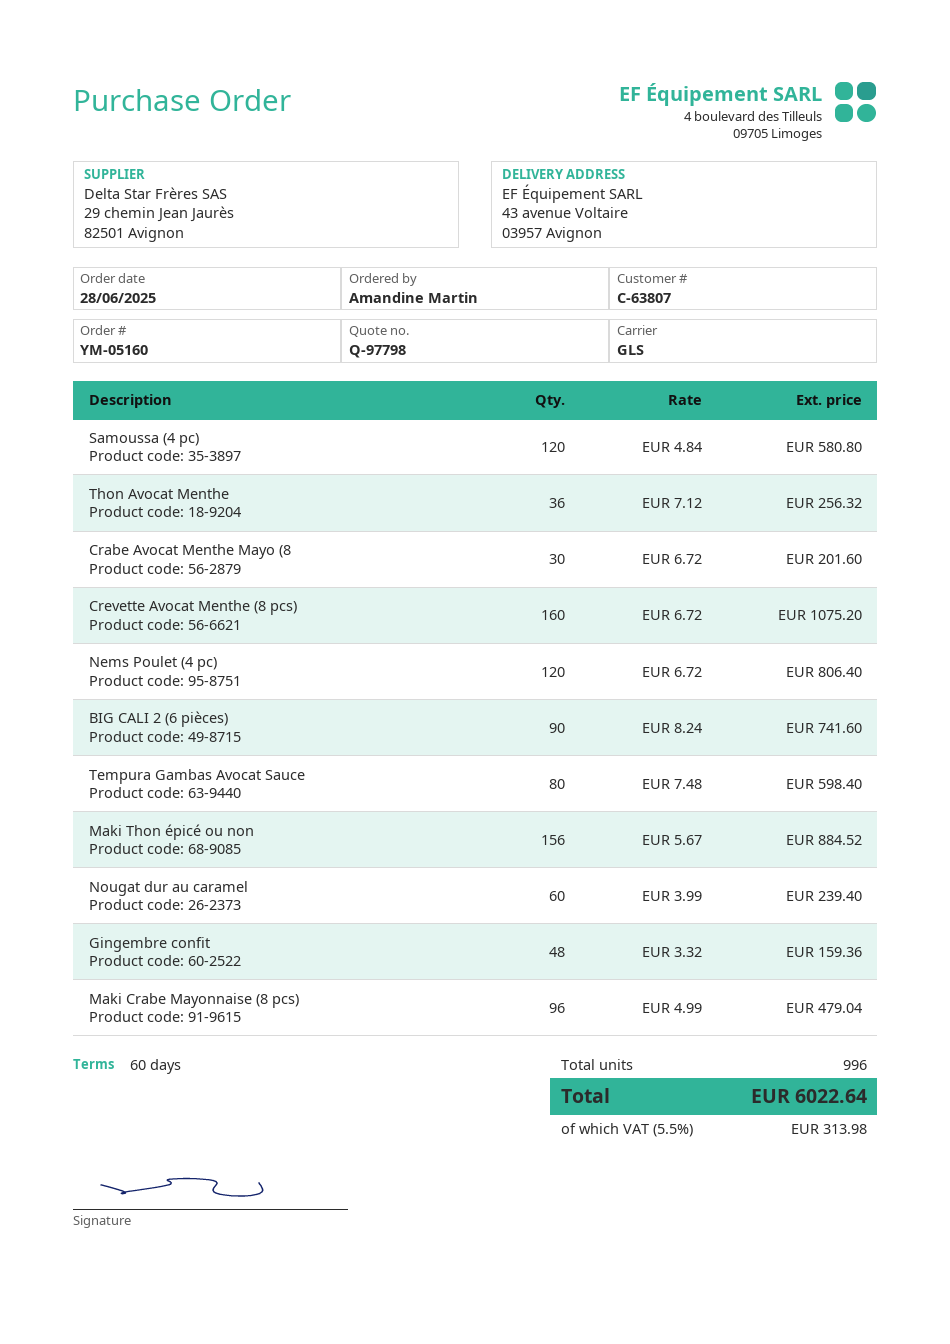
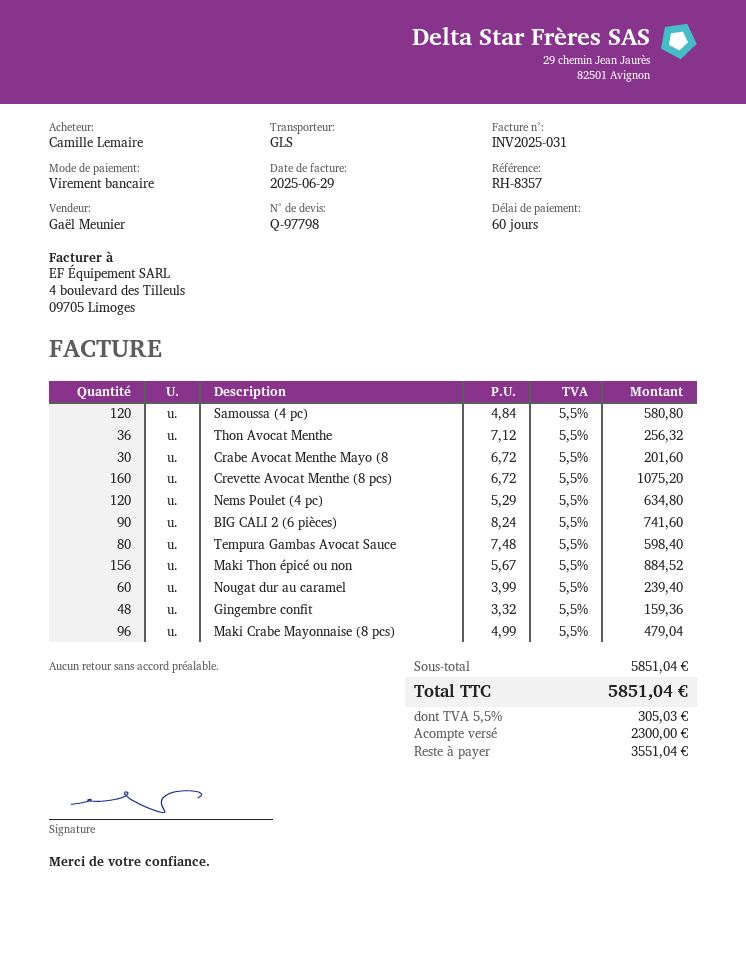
ordered by: Amandine Martin -> Camille Lemaire
Nems Poulet (4 pc): 120 x 6.72 = 806.40 -> 120 x 5.29 = 634.80
tax: 5.5% = 313.98 -> 5.5% = 305.03
total: 6022.64 -> 5851.04

